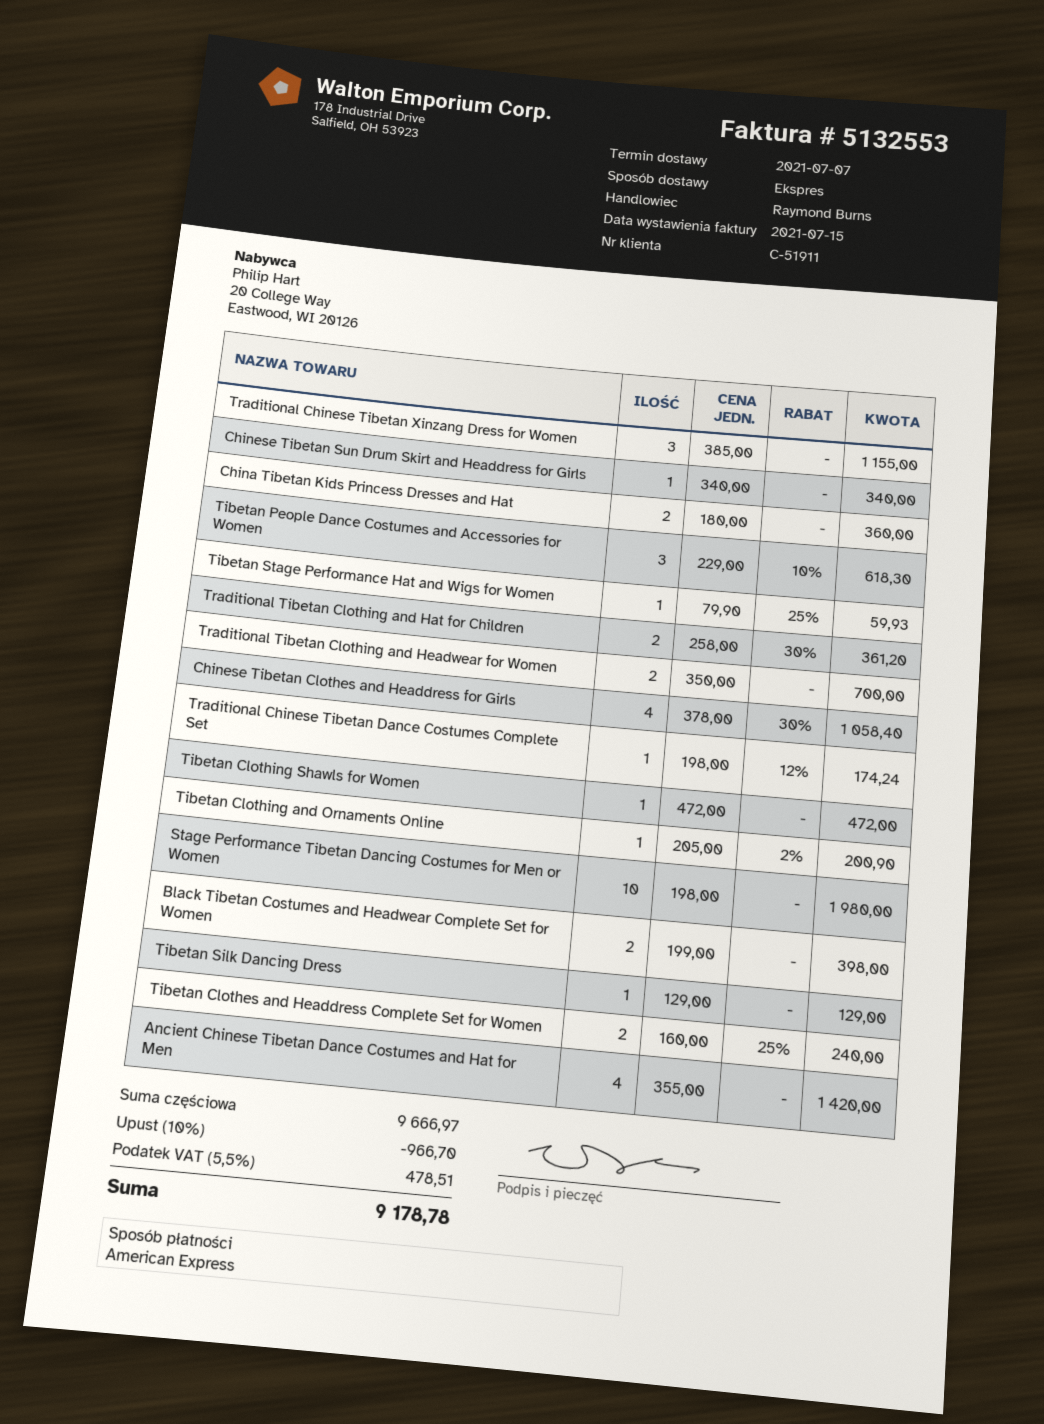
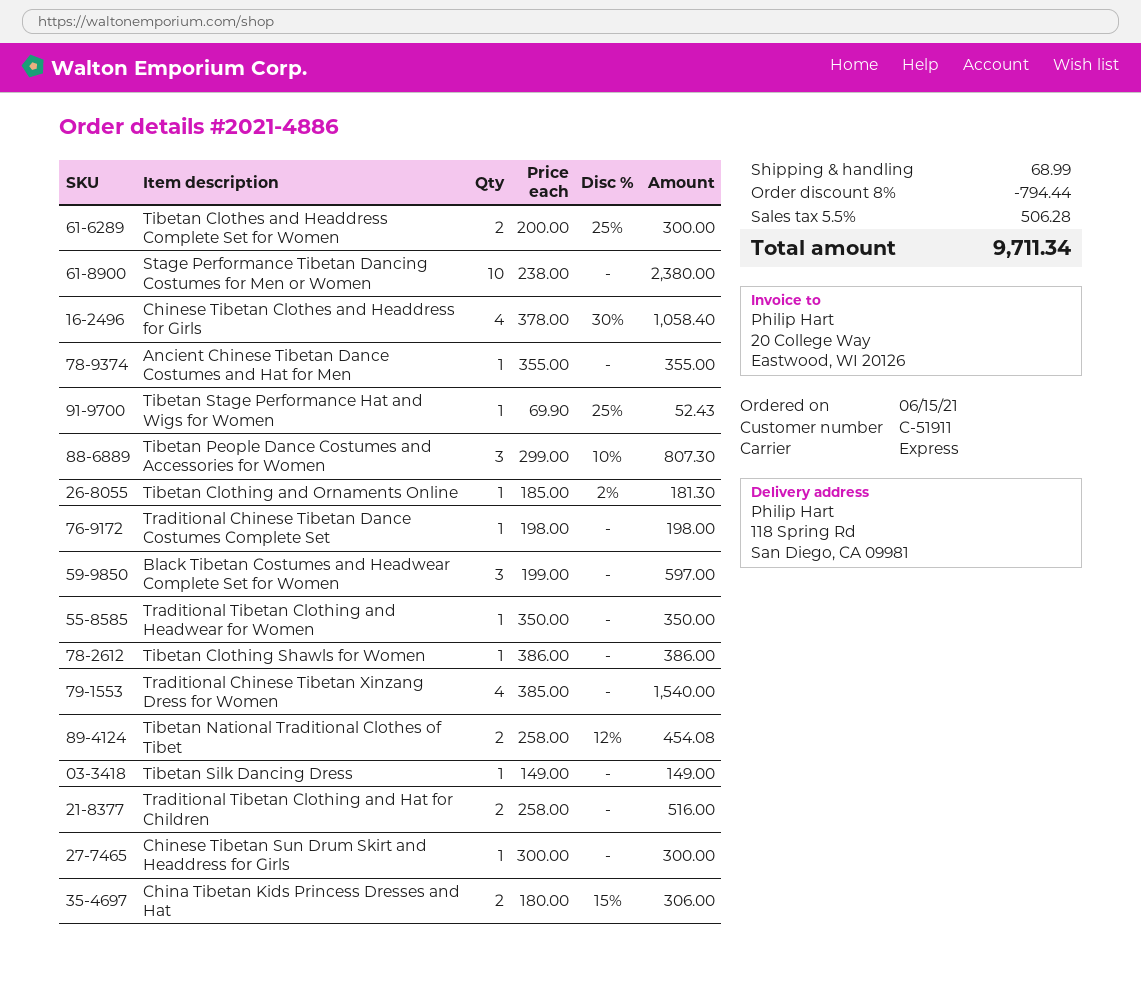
Traditional Chinese Tibetan Xinzang Dress for Women: 3 x 385.00 = 1155.00 -> 4 x 385.00 = 1540.00
Chinese Tibetan Sun Drum Skirt and Headdress for Girls: 1 x 340.00 = 340.00 -> 1 x 300.00 = 300.00
China Tibetan Kids Princess Dresses and Hat: 2 x 180.00 = 360.00 -> 2 x 180.00 - 15% = 306.00
Tibetan People Dance Costumes and Accessories for Women: 3 x 229.00 - 10% = 618.30 -> 3 x 299.00 - 10% = 807.30
Tibetan Stage Performance Hat and Wigs for Women: 1 x 79.90 - 25% = 59.93 -> 1 x 69.90 - 25% = 52.43
Traditional Tibetan Clothing and Hat for Children: 2 x 258.00 - 30% = 361.20 -> 2 x 258.00 = 516.00
Traditional Tibetan Clothing and Headwear for Women: 2 x 350.00 = 700.00 -> 1 x 350.00 = 350.00
Traditional Chinese Tibetan Dance Costumes Complete Set: 1 x 198.00 - 12% = 174.24 -> 1 x 198.00 = 198.00
Tibetan Clothing Shawls for Women: 1 x 472.00 = 472.00 -> 1 x 386.00 = 386.00
Tibetan Clothing and Ornaments Online: 1 x 205.00 - 2% = 200.90 -> 1 x 185.00 - 2% = 181.30
Stage Performance Tibetan Dancing Costumes for Men or Women: 10 x 198.00 = 1980.00 -> 10 x 238.00 = 2380.00
Black Tibetan Costumes and Headwear Complete Set for Women: 2 x 199.00 = 398.00 -> 3 x 199.00 = 597.00
Tibetan Silk Dancing Dress: 1 x 129.00 = 129.00 -> 1 x 149.00 = 149.00
Tibetan Clothes and Headdress Complete Set for Women: 2 x 160.00 - 25% = 240.00 -> 2 x 200.00 - 25% = 300.00
Ancient Chinese Tibetan Dance Costumes and Hat for Men: 4 x 355.00 = 1420.00 -> 1 x 355.00 = 355.00
Tibetan National Traditional Clothes of Tibet: none -> 2 x 258.00 - 12% = 454.08
discount: 10% = 966.70 -> 8% = 794.44
shipping: none -> 68.99
tax: 5.5% = 478.51 -> 5.5% = 506.28
total: 9178.78 -> 9711.34

